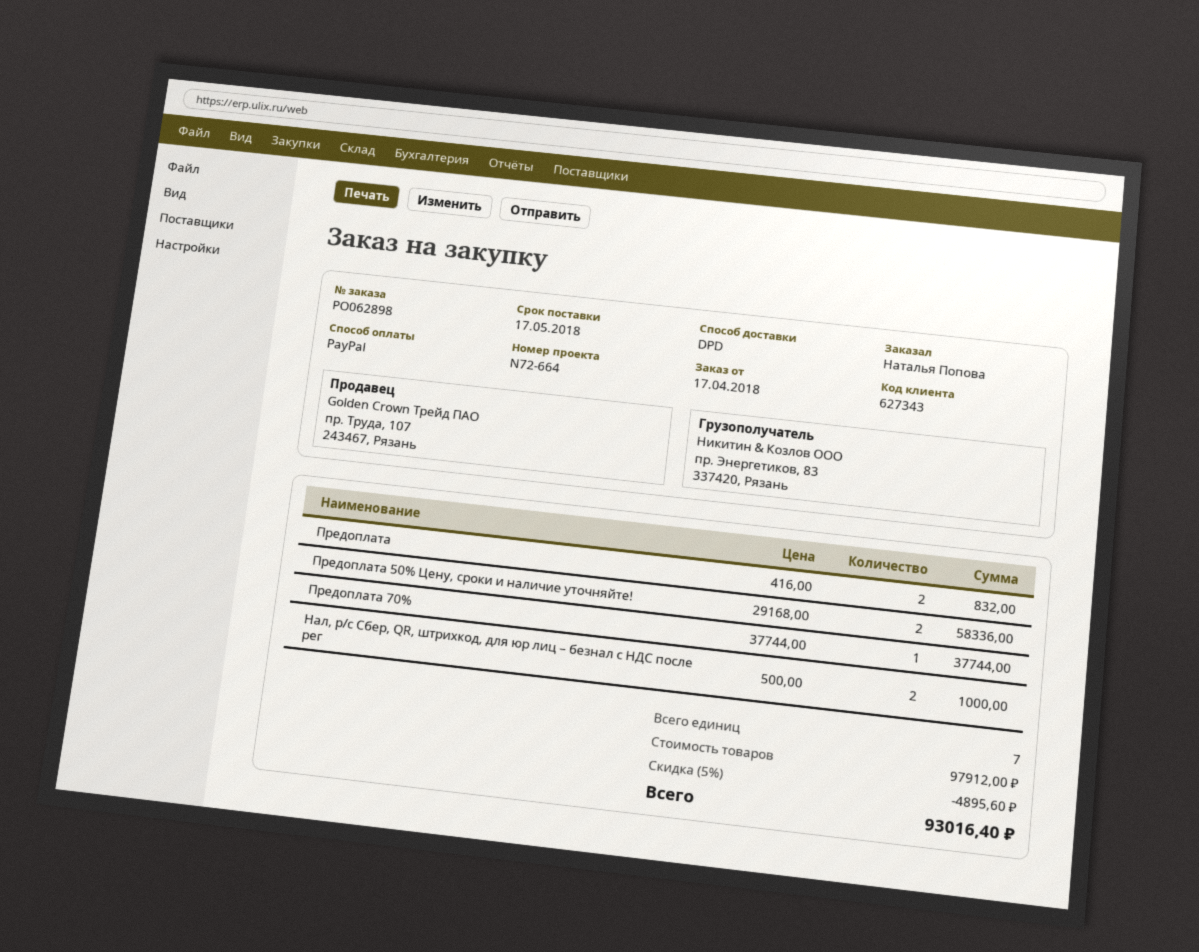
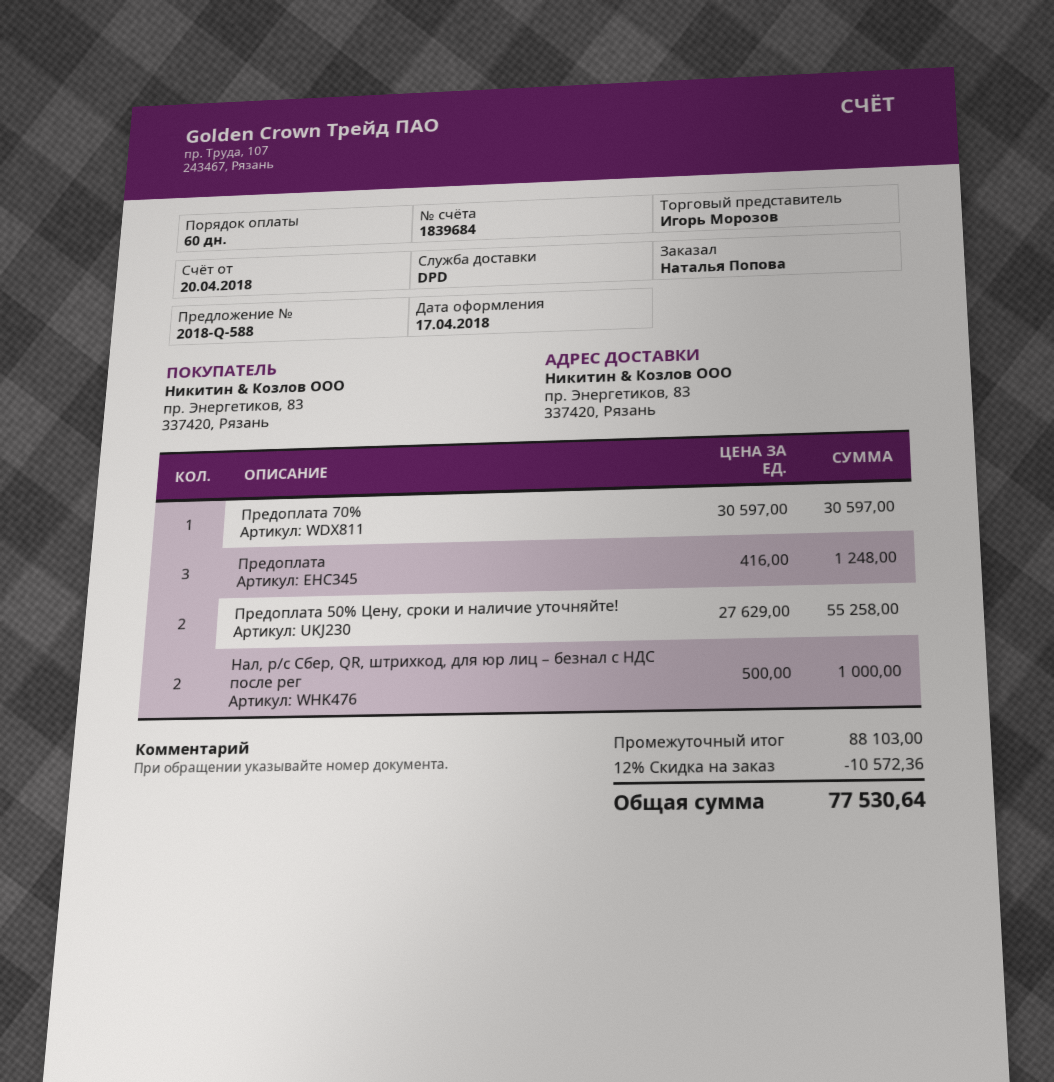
Предоплата: 2 x 416.00 = 832.00 -> 3 x 416.00 = 1248.00
Предоплата 50% Цену, сроки и наличие уточняйте!: 2 x 29168.00 = 58336.00 -> 2 x 27629.00 = 55258.00
Предоплата 70%: 1 x 37744.00 = 37744.00 -> 1 x 30597.00 = 30597.00
subtotal: 97912.00 -> 88103.00
discount: 5% = 4895.60 -> 12% = 10572.36
total: 93016.40 -> 77530.64

